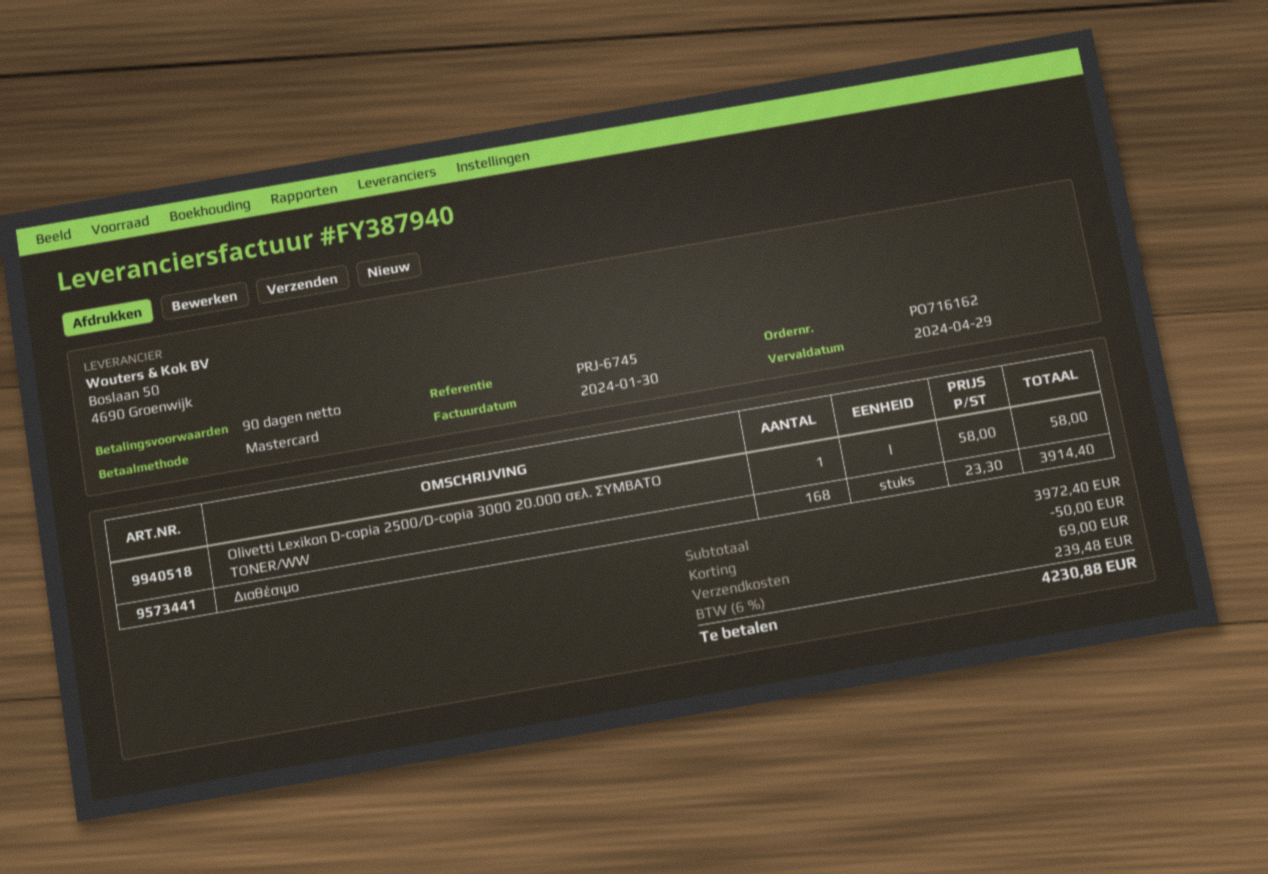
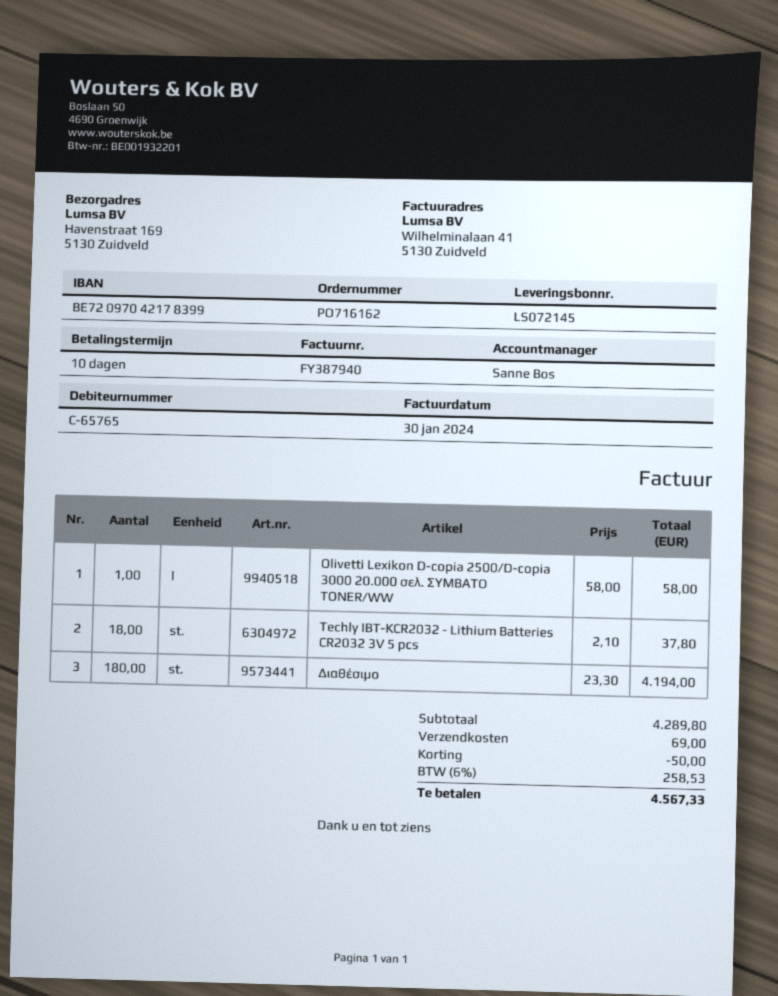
payment terms: 90 days -> 10 days
Διαθέσιμο: 168 x 23.30 = 3914.40 -> 180 x 23.30 = 4194.00
Techly IBT-KCR2032 - Lithium Batteries CR2032 3V 5 pcs: none -> 18 x 2.10 = 37.80
subtotal: 3972.40 -> 4289.80
tax: 6% = 239.48 -> 6% = 258.53
total: 4230.88 -> 4567.33

